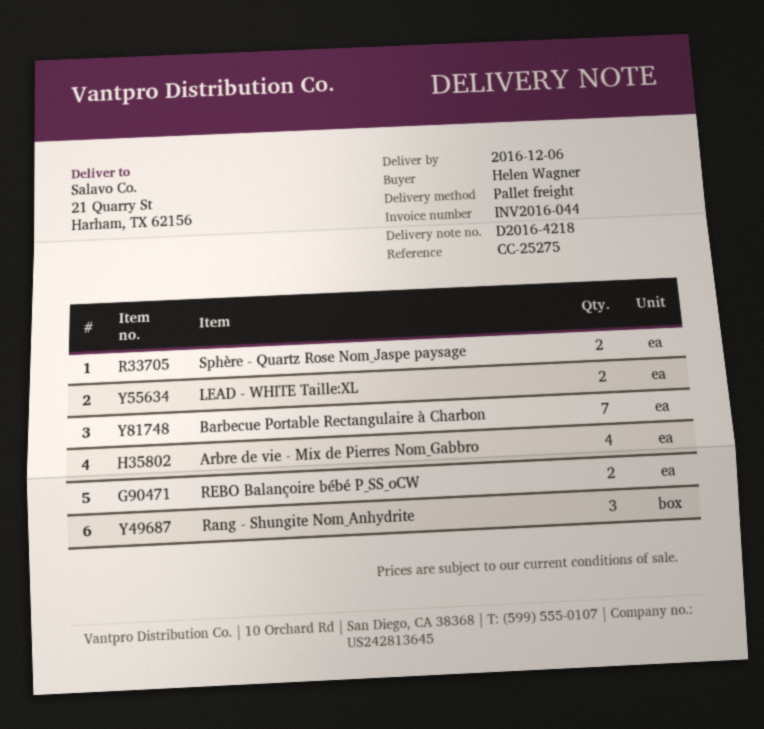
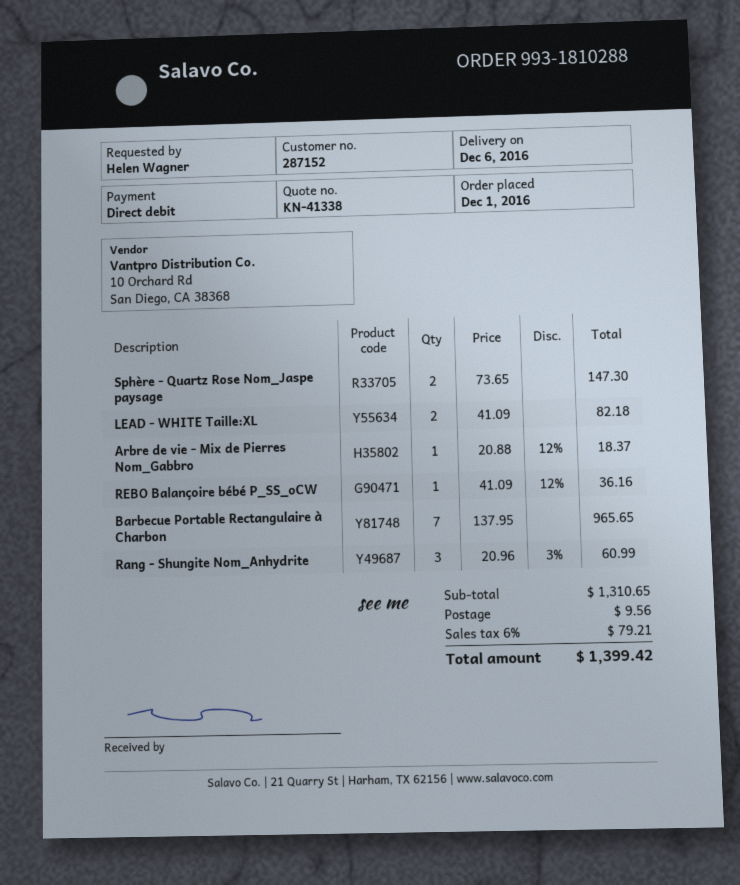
Arbre de vie - Mix de Pierres Nom_Gabbro: 4 -> 1
REBO Balançoire bébé P_SS_oCW: 2 -> 1

